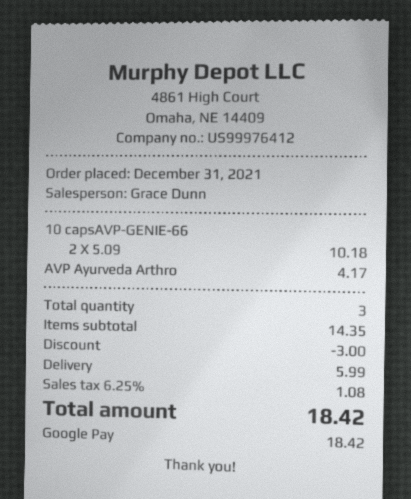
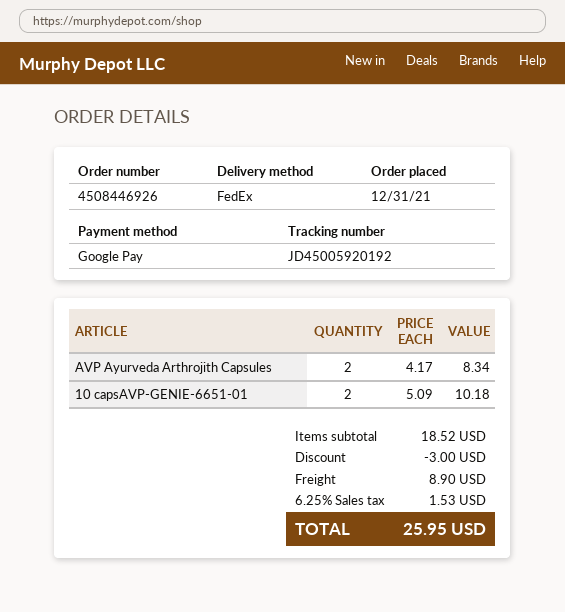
AVP Ayurveda Arthro: 1 x 4.17 = 4.17 -> 2 x 4.17 = 8.34
subtotal: 14.35 -> 18.52
shipping: 5.99 -> 8.90
tax: 6.25% = 1.08 -> 6.25% = 1.53
total: 18.42 -> 25.95

